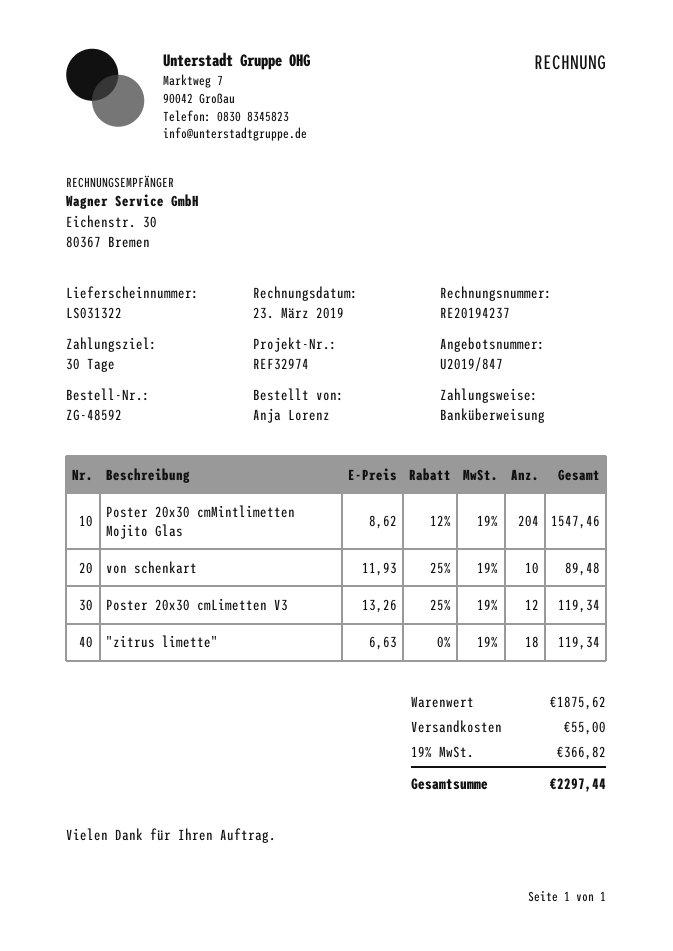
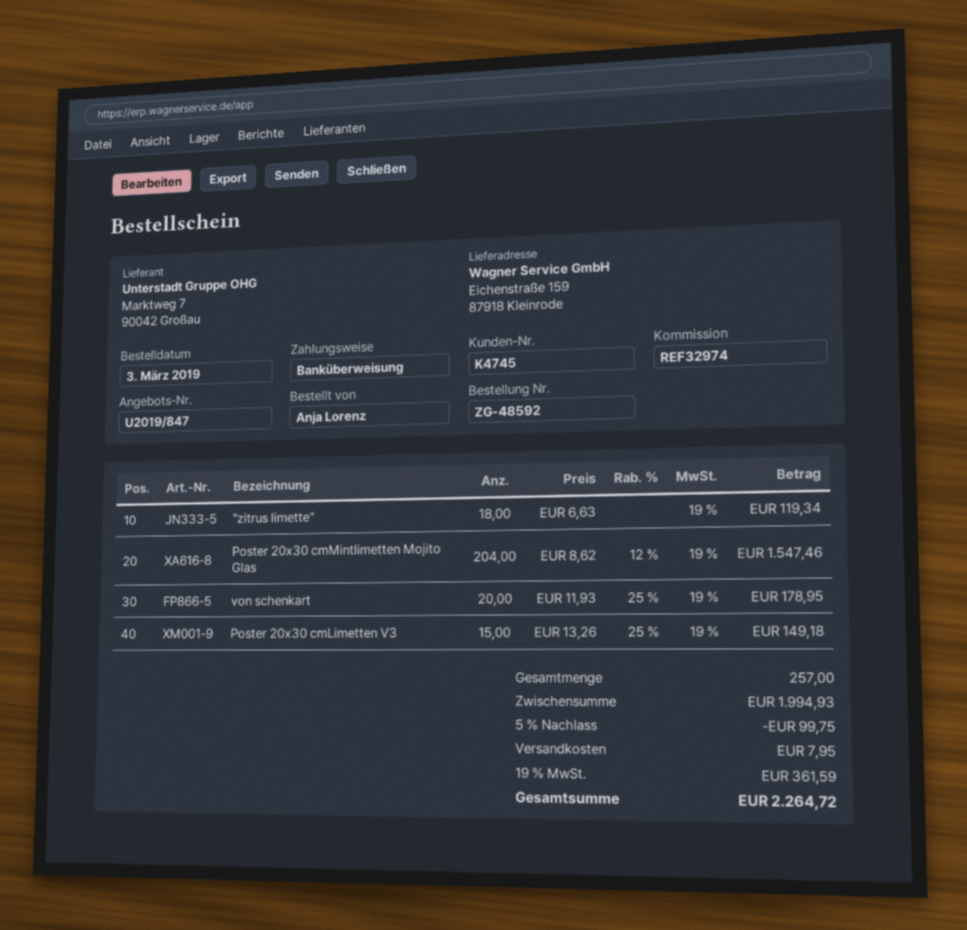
von schenkart: 10 x 11.93 - 25% = 89.48 -> 20 x 11.93 - 25% = 178.95
Poster 20x30 cmLimetten V3: 12 x 13.26 - 25% = 119.34 -> 15 x 13.26 - 25% = 149.18
subtotal: 1875.62 -> 1994.93
discount: none -> 5% = 99.75
shipping: 55.00 -> 7.95
tax: 19% = 366.82 -> 19% = 361.59
total: 2297.44 -> 2264.72

